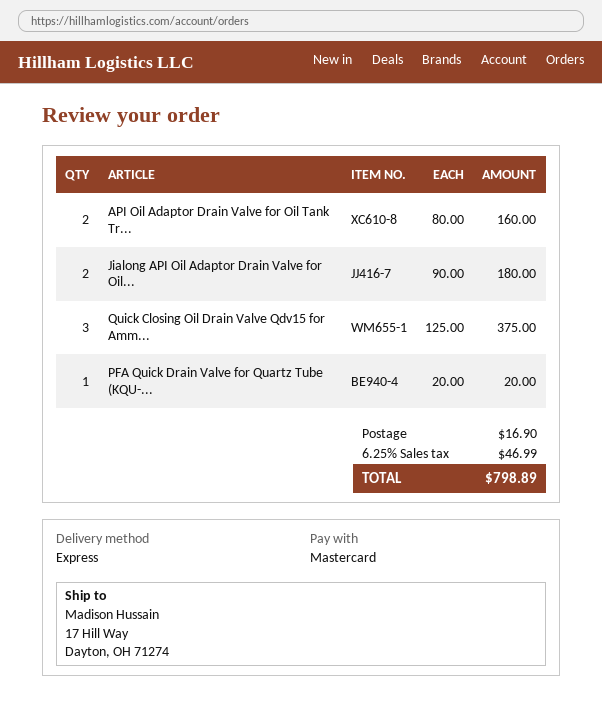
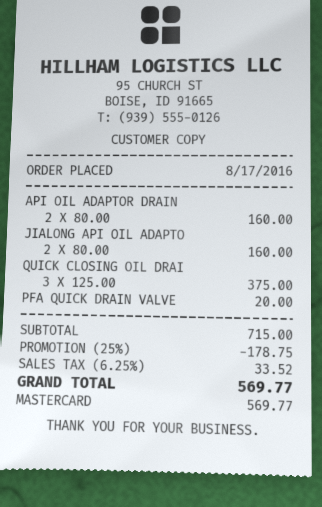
Jialong API Oil Adaptor Drain Valve for Oil...: 2 x 90.00 = 180.00 -> 2 x 80.00 = 160.00
discount: none -> 25% = 178.75
shipping: 16.90 -> none
tax: 6.25% = 46.99 -> 6.25% = 33.52
total: 798.89 -> 569.77

